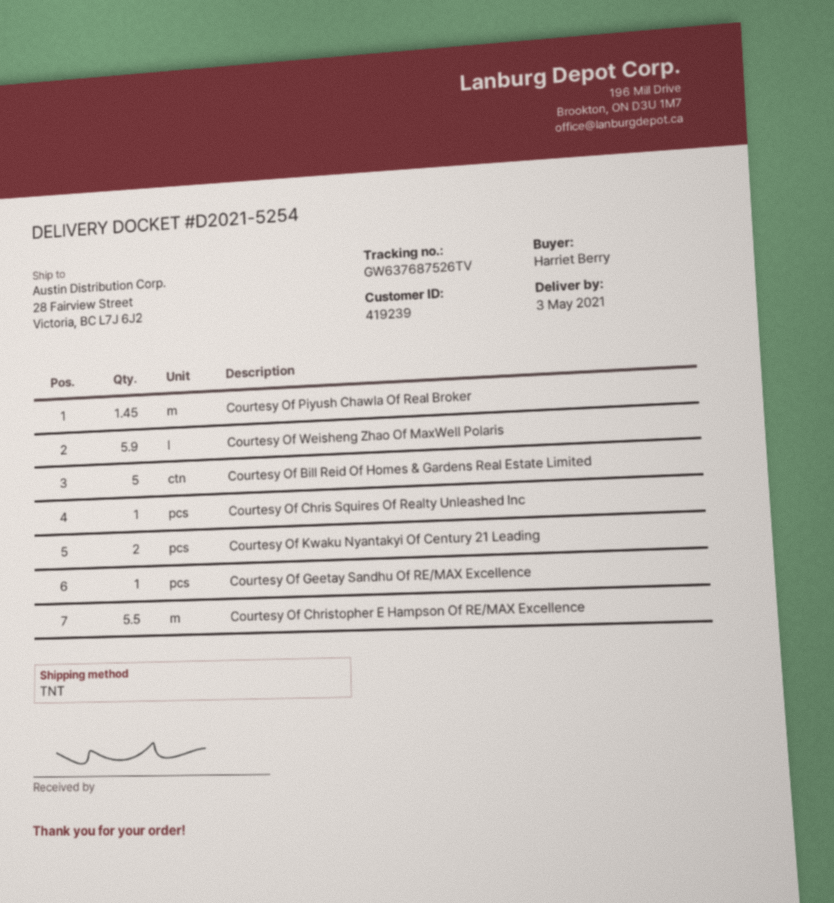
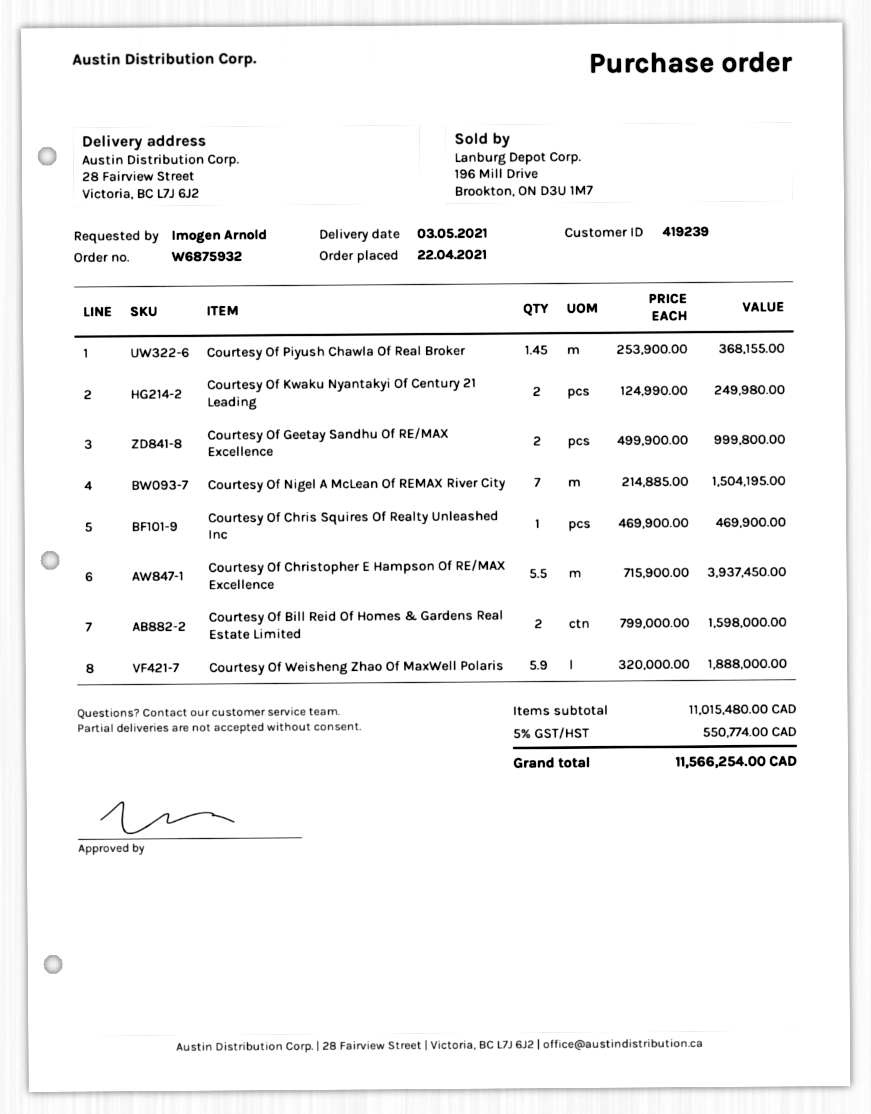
ordered by: Harriet Berry -> Imogen Arnold
Courtesy Of Bill Reid Of Homes & Gardens Real Estate Limited: 5 -> 2
Courtesy Of Geetay Sandhu Of RE/MAX Excellence: 1 -> 2
Courtesy Of Nigel A McLean Of REMAX River City: none -> 7

